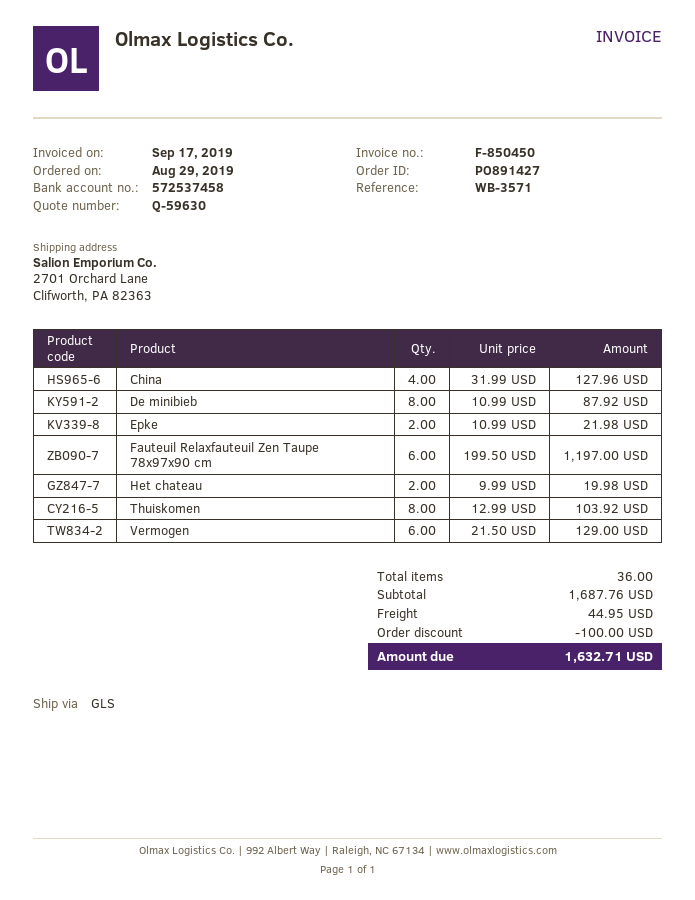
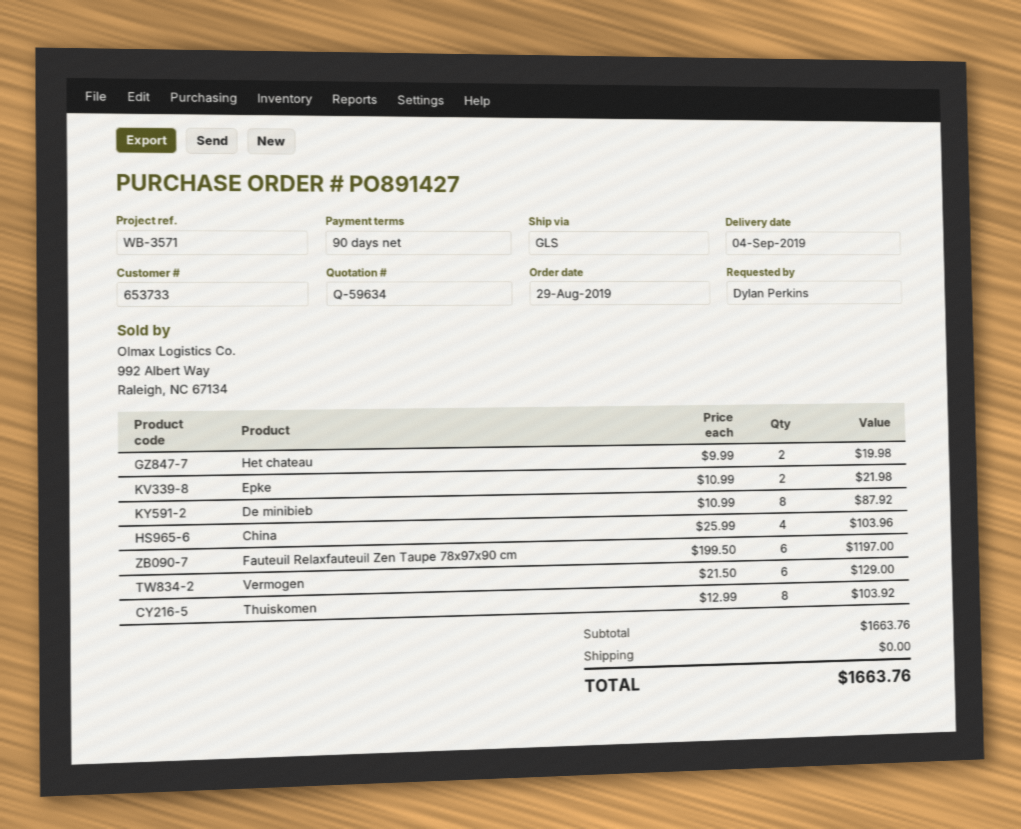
quote number: Q-59630 -> Q-59634
China: 4 x 31.99 = 127.96 -> 4 x 25.99 = 103.96
subtotal: 1687.76 -> 1663.76
discount: 100.00 -> none
shipping: 44.95 -> 0.00
total: 1632.71 -> 1663.76

